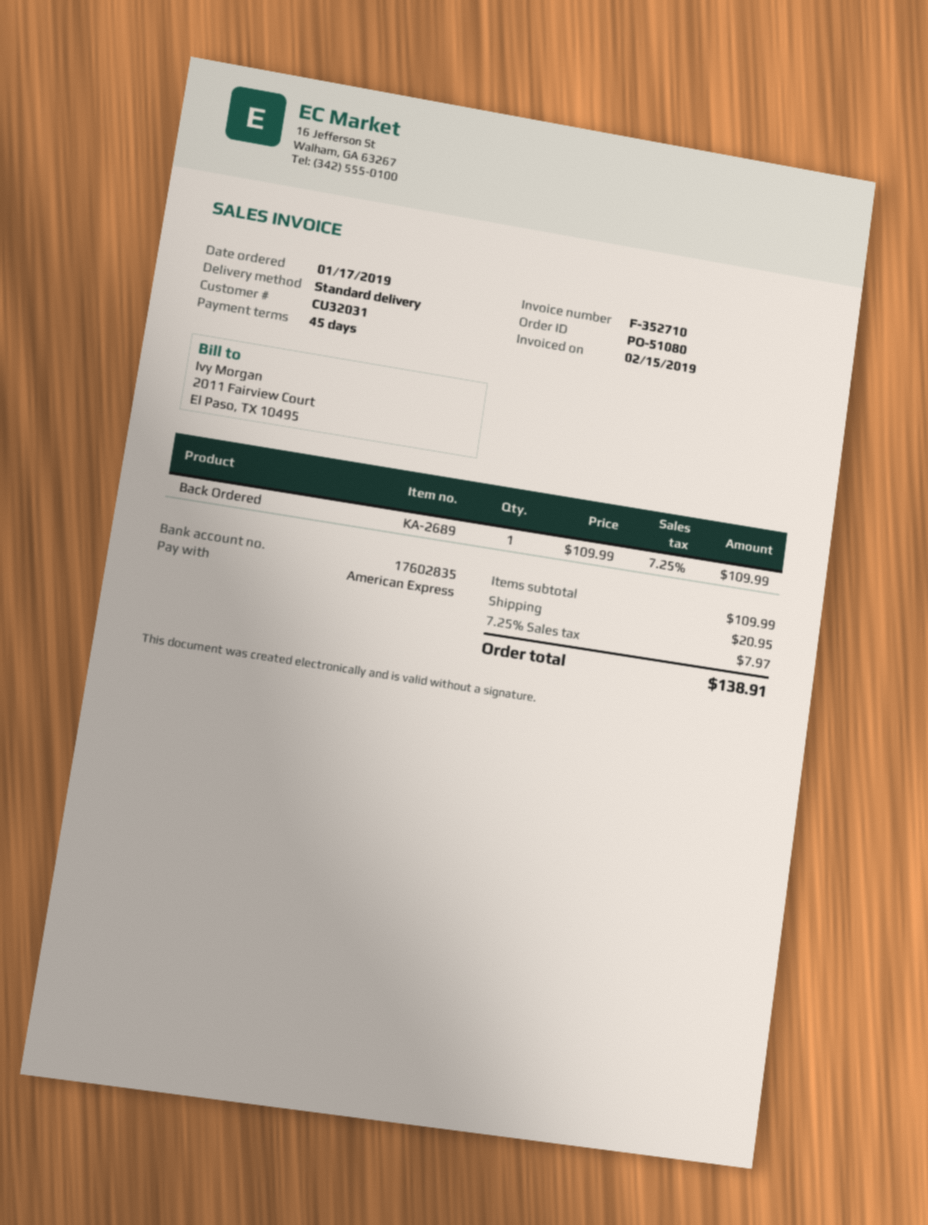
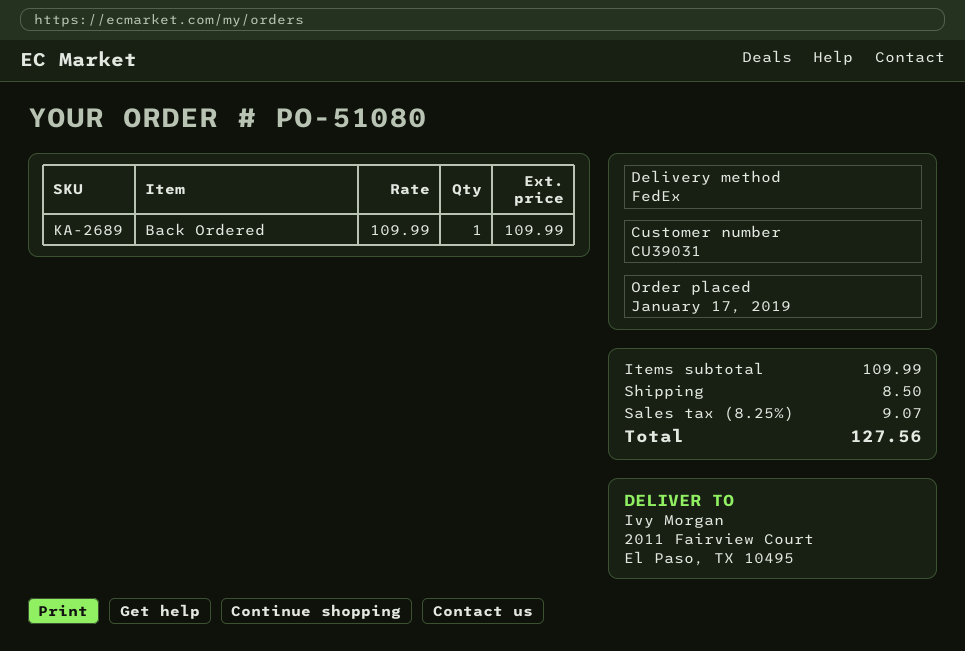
customer number: CU32031 -> CU39031
shipping method: standard -> FedEx
shipping: 20.95 -> 8.50
tax: 7.25% = 7.97 -> 8.25% = 9.07
total: 138.91 -> 127.56

